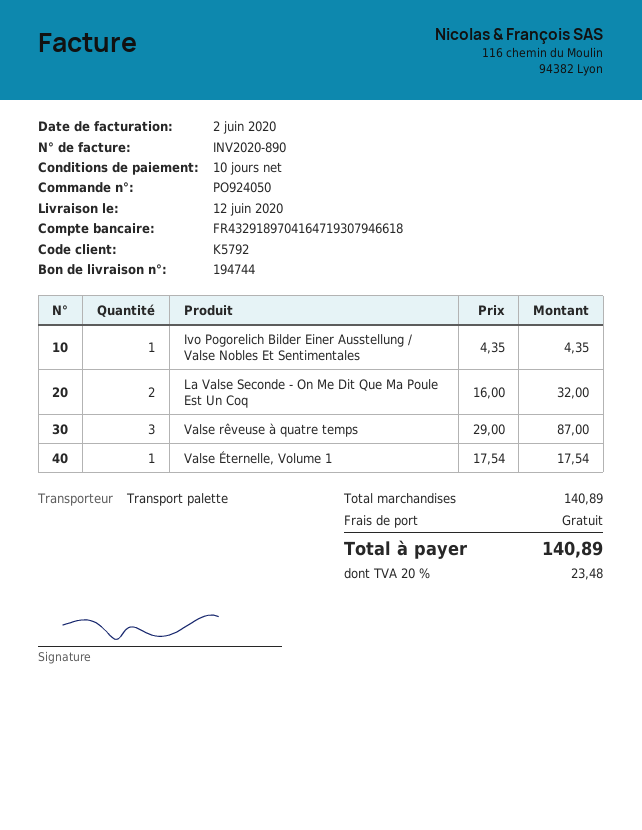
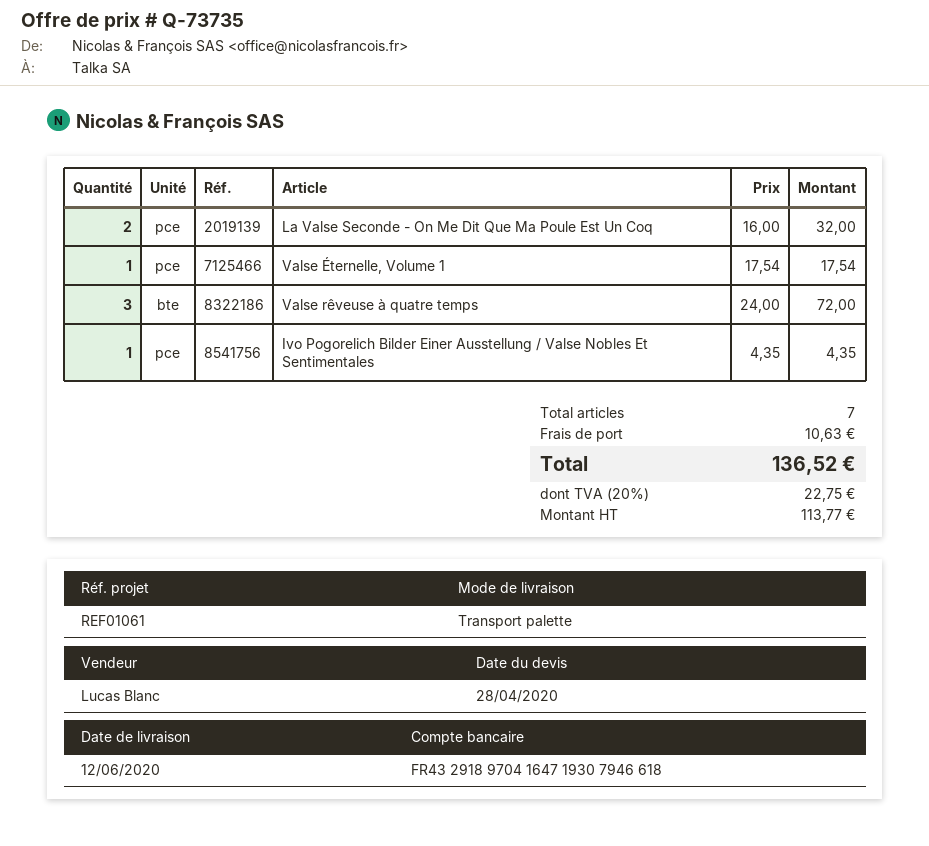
Valse rêveuse à quatre temps: 3 x 29.00 = 87.00 -> 3 x 24.00 = 72.00
shipping: 0.00 -> 10.63
tax: 20% = 23.48 -> 20% = 22.75
total: 140.89 -> 136.52

